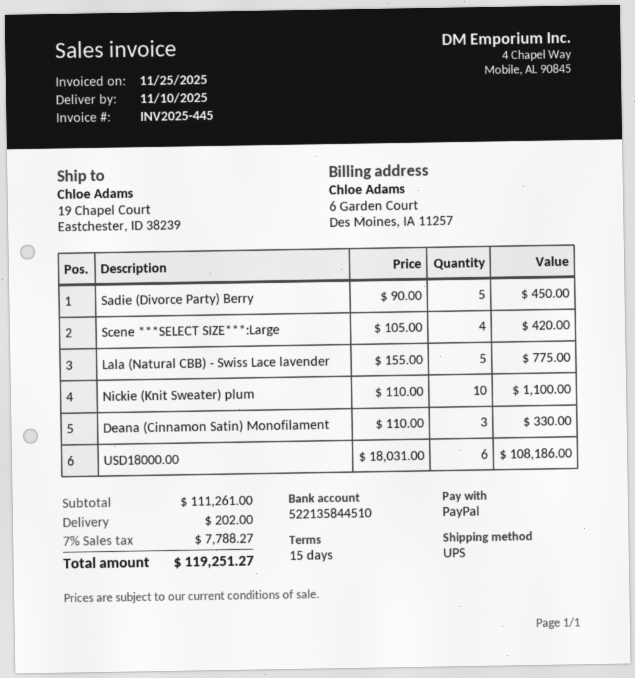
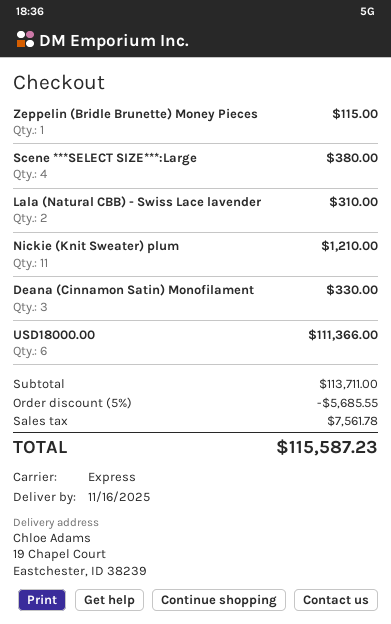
delivery date: 2025-11-10 -> 2025-11-16
shipping method: UPS -> express
Sadie (Divorce Party) Berry: 5 for 450.00 -> none
Scene ***SELECT SIZE***:Large: 4 for 420.00 -> 4 for 380.00
Lala (Natural CBB) - Swiss Lace lavender: 5 for 775.00 -> 2 for 310.00
Nickie (Knit Sweater) plum: 10 for 1100.00 -> 11 for 1210.00
USD18000.00: 6 for 108186.00 -> 6 for 111366.00
Zeppelin (Bridle Brunette) Money Pieces: none -> 1 for 115.00
subtotal: 111261.00 -> 113711.00
discount: none -> 5% = 5685.55
shipping: 202.00 -> none
tax: 7788.27 -> 7561.78
total: 119251.27 -> 115587.23

